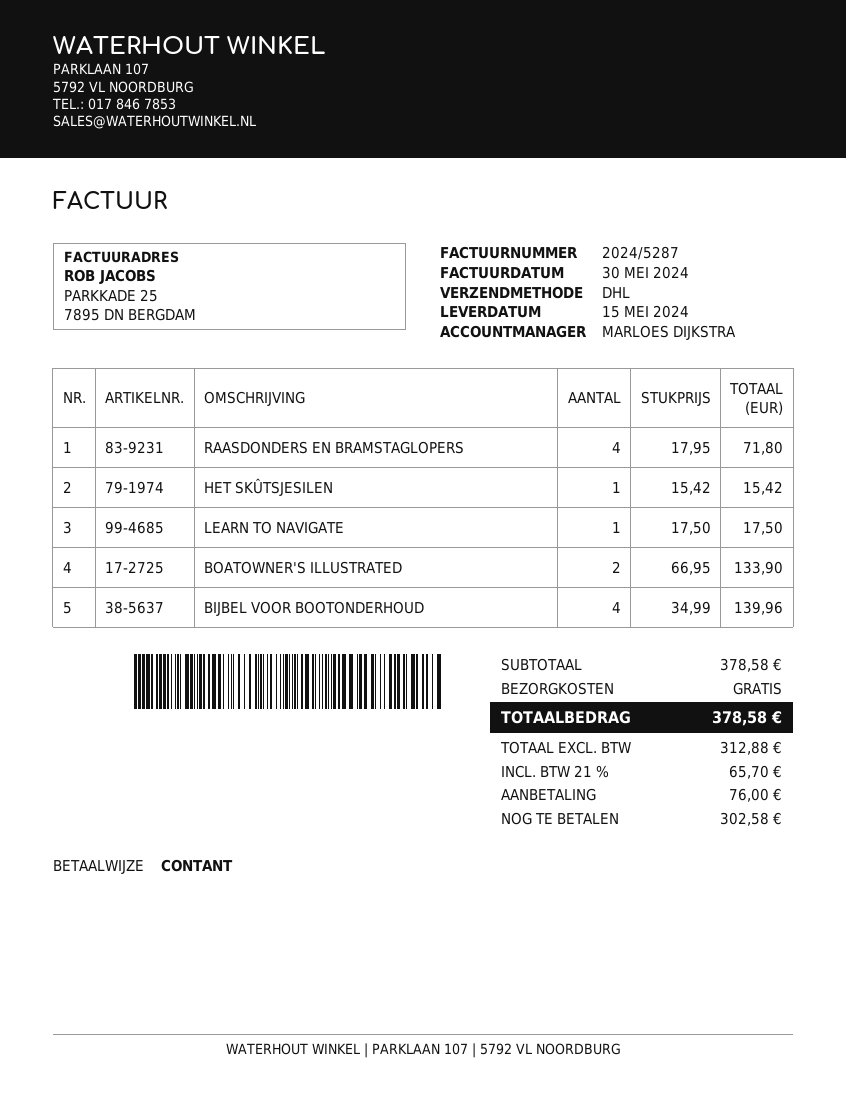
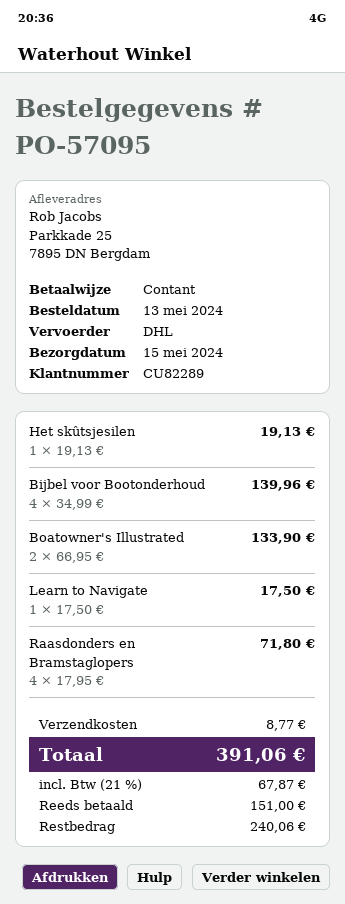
HET SKÛTSJESILEN: 1 x 15.42 = 15.42 -> 1 x 19.13 = 19.13
shipping: 0.00 -> 8.77
tax: 21% = 65.70 -> 21% = 67.87
total: 378.58 -> 391.06
deposit: 76.00 -> 151.00
balance: 302.58 -> 240.06

